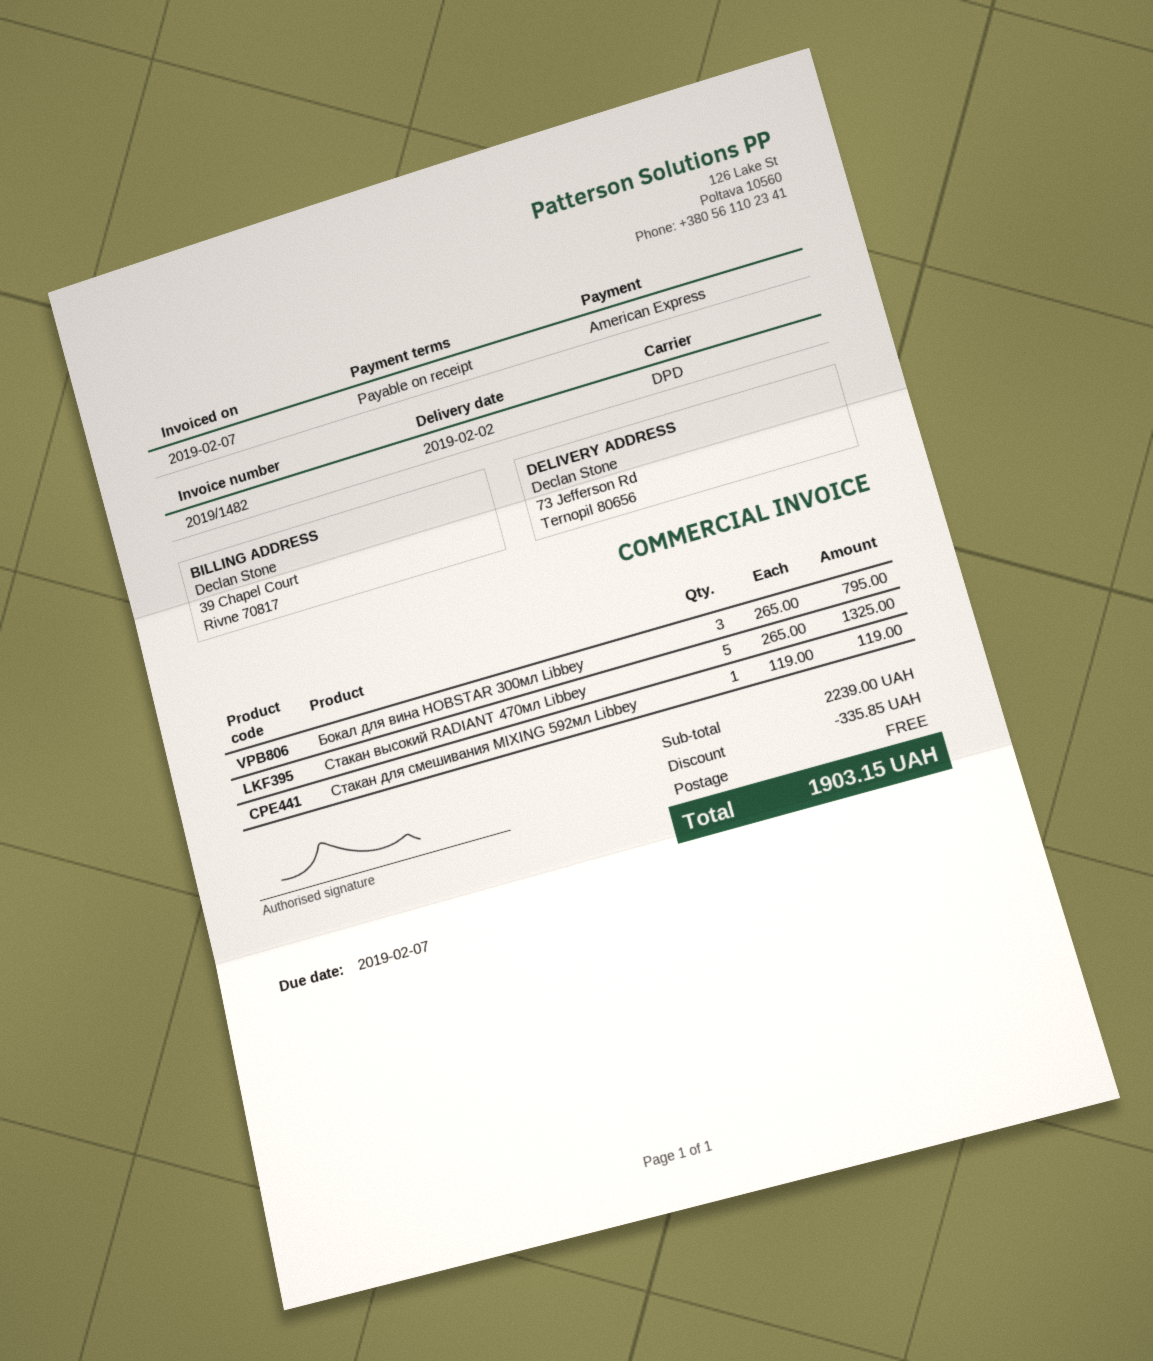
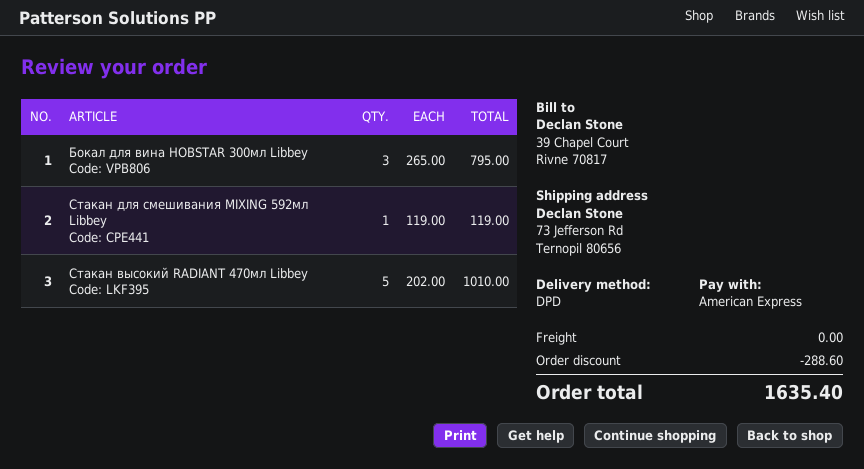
Стакан высокий RADIANT 470мл Libbey: 5 x 265.00 = 1325.00 -> 5 x 202.00 = 1010.00
discount: 335.85 -> 288.60
total: 1903.15 -> 1635.40

